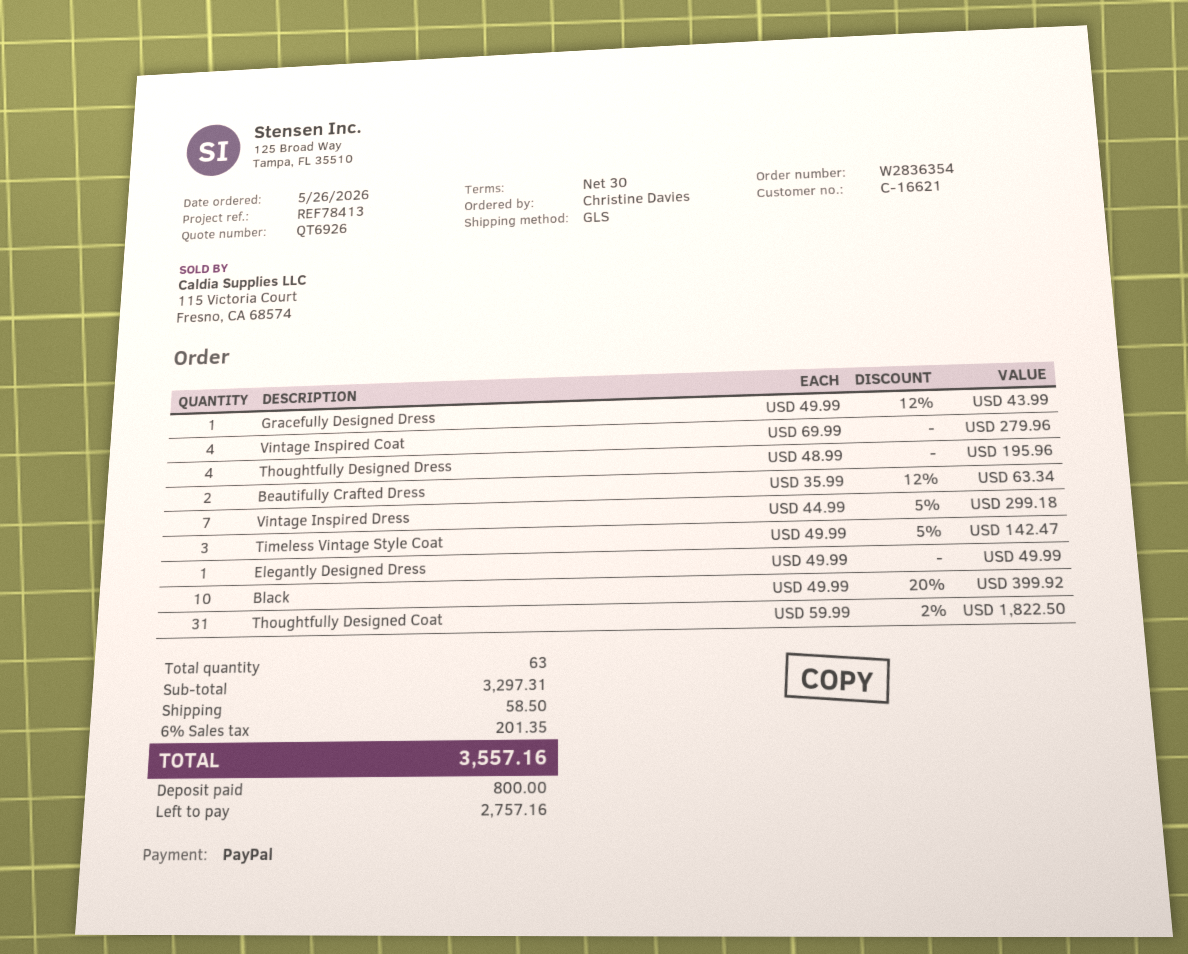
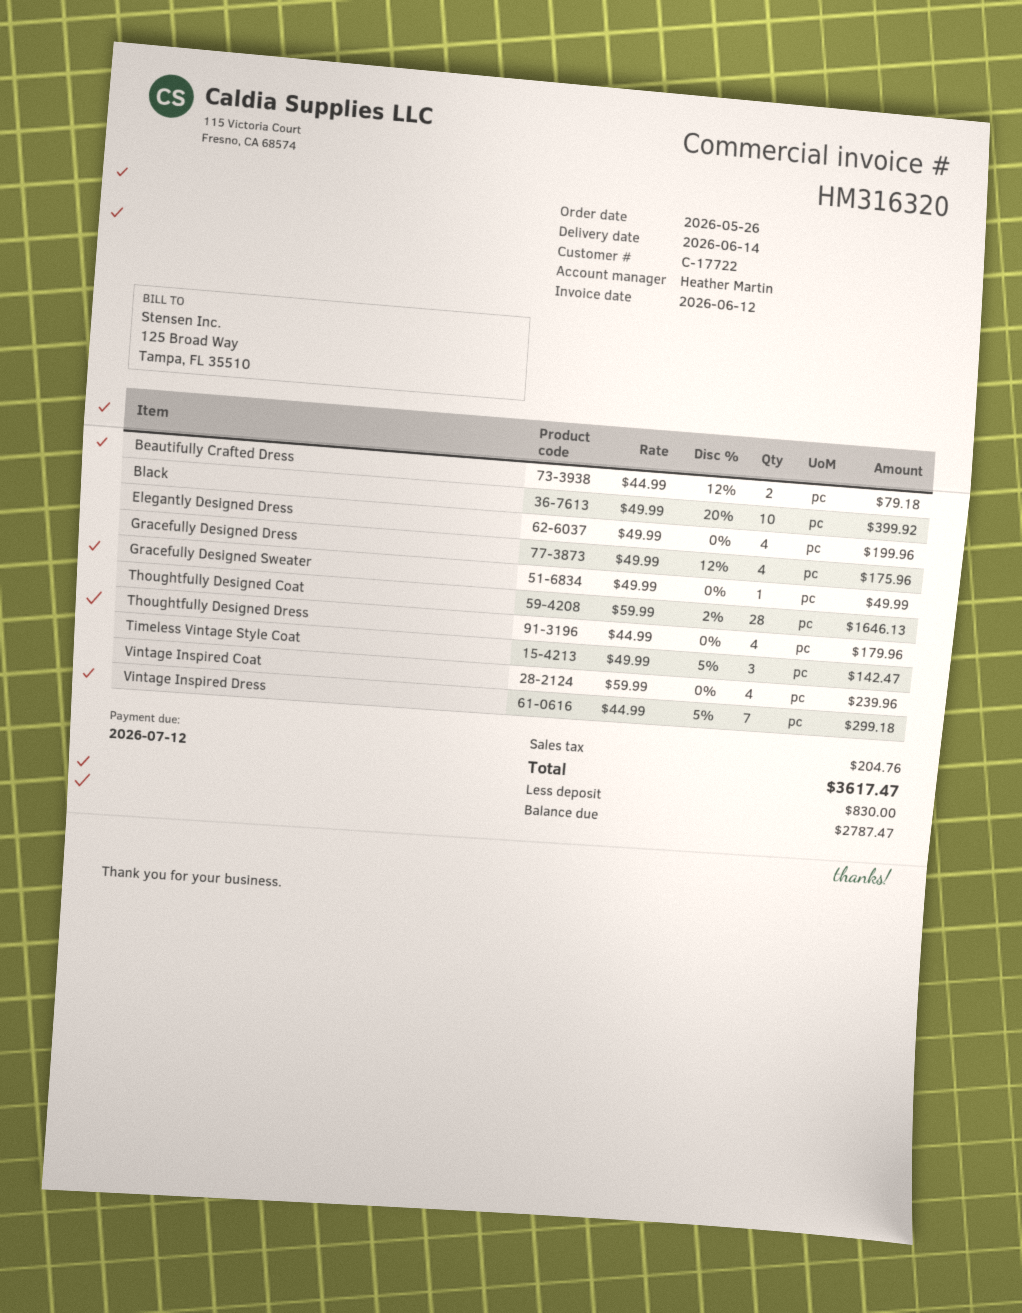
customer number: C-16621 -> C-17722
Gracefully Designed Dress: 1 x 49.99 - 12% = 43.99 -> 4 x 49.99 - 12% = 175.96
Vintage Inspired Coat: 4 x 69.99 = 279.96 -> 4 x 59.99 = 239.96
Thoughtfully Designed Dress: 4 x 48.99 = 195.96 -> 4 x 44.99 = 179.96
Beautifully Crafted Dress: 2 x 35.99 - 12% = 63.34 -> 2 x 44.99 - 12% = 79.18
Elegantly Designed Dress: 1 x 49.99 = 49.99 -> 4 x 49.99 = 199.96
Thoughtfully Designed Coat: 31 x 59.99 - 2% = 1822.50 -> 28 x 59.99 - 2% = 1646.13
Gracefully Designed Sweater: none -> 1 x 49.99 = 49.99
shipping: 58.50 -> none
tax: 201.35 -> 204.76
total: 3557.16 -> 3617.47
deposit: 800.00 -> 830.00
balance: 2757.16 -> 2787.47

